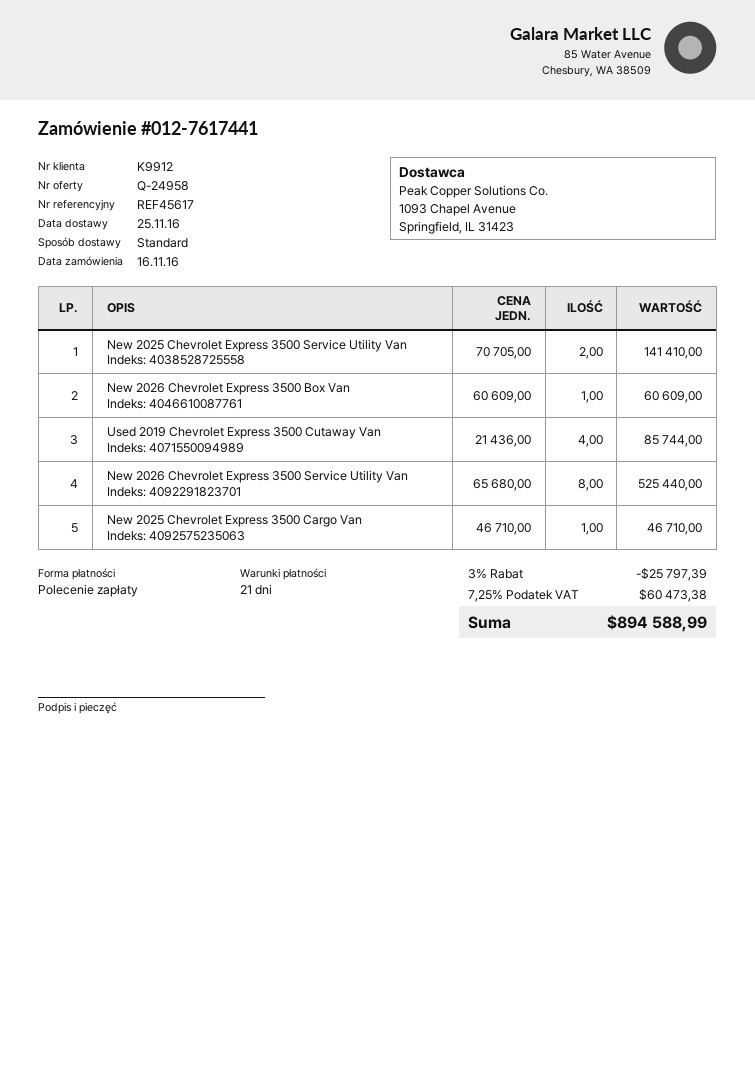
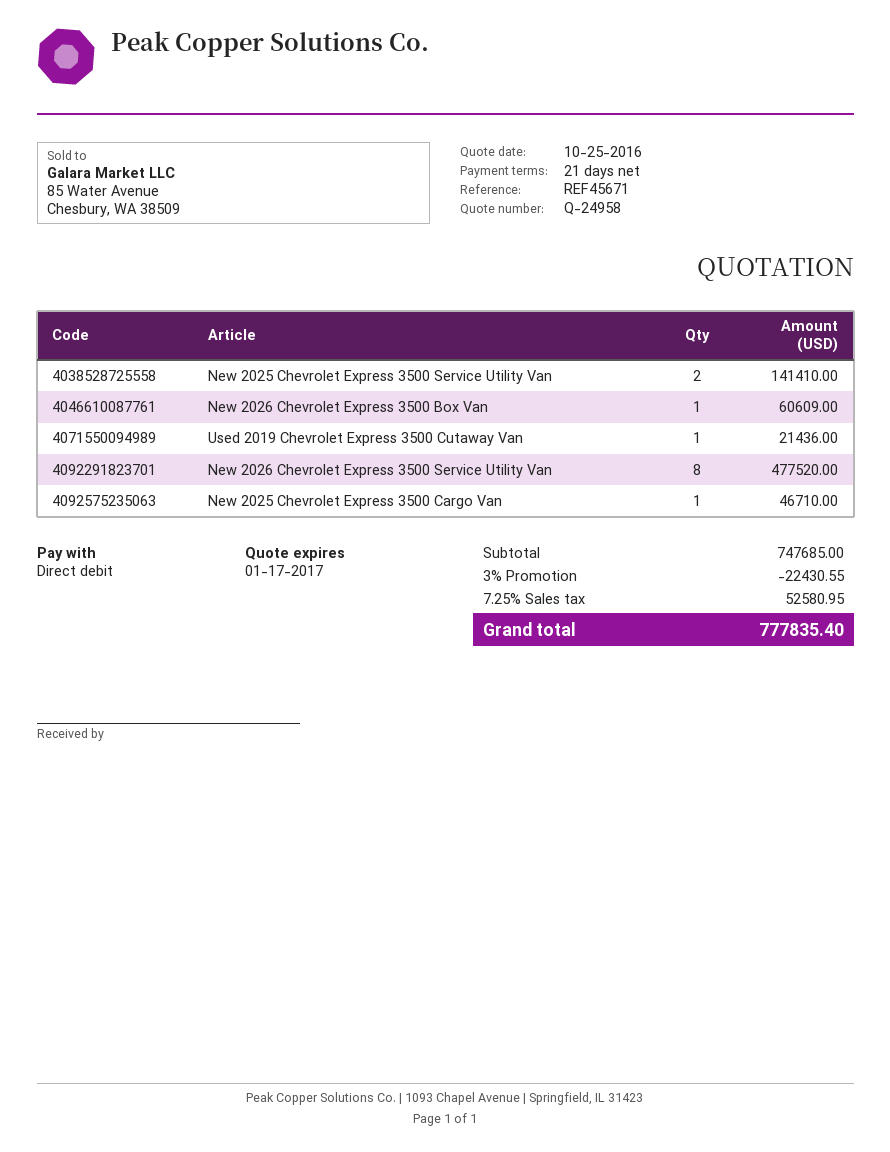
reference: REF45617 -> REF45671
Used 2019 Chevrolet Express 3500 Cutaway Van: 4 for 85744.00 -> 1 for 21436.00
New 2026 Chevrolet Express 3500 Service Utility Van: 8 for 525440.00 -> 8 for 477520.00
discount: 3% = 25797.39 -> 3% = 22430.55
tax: 7.25% = 60473.38 -> 7.25% = 52580.95
total: 894588.99 -> 777835.40

